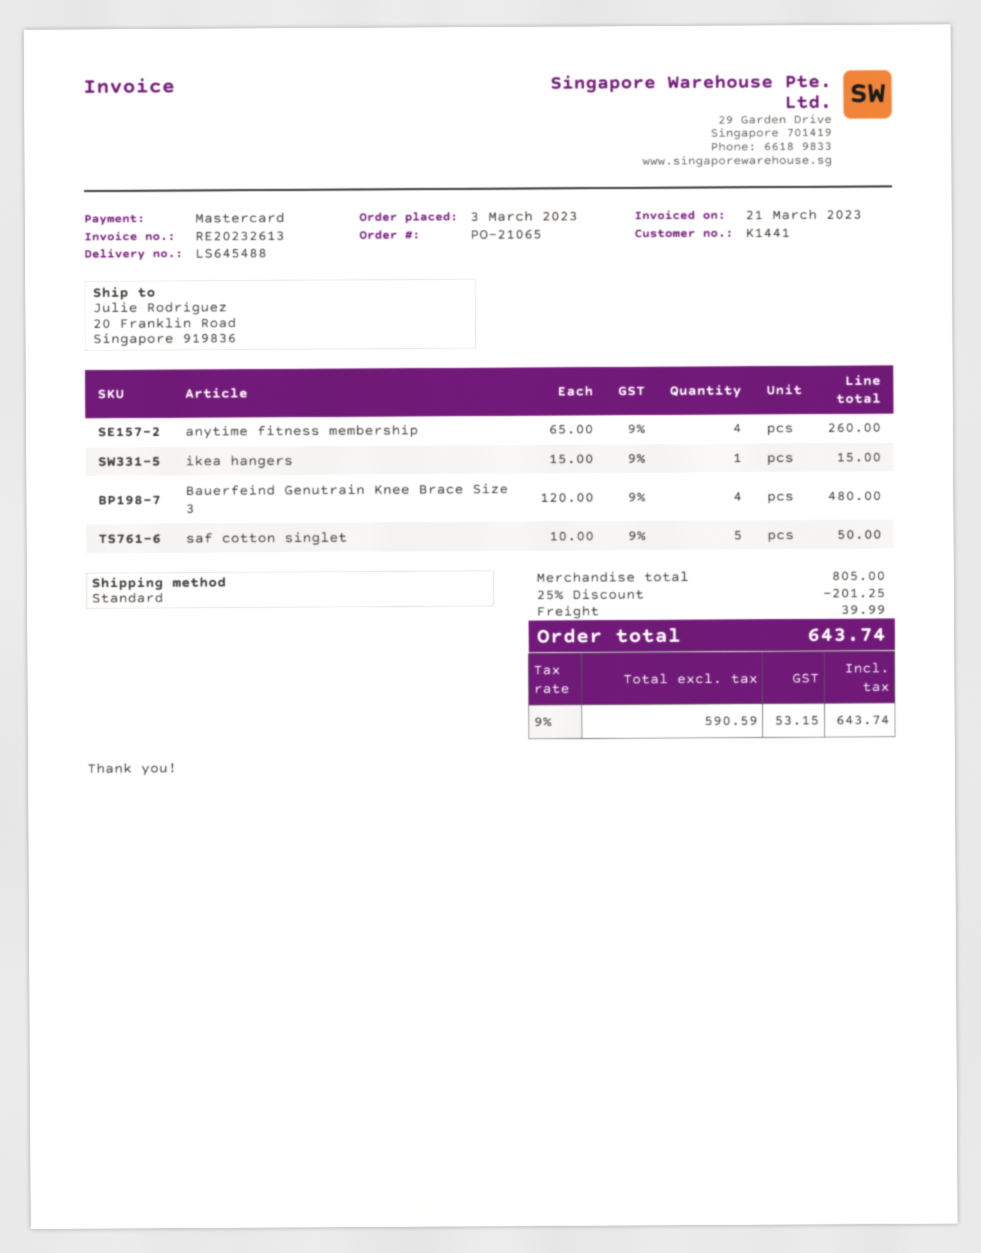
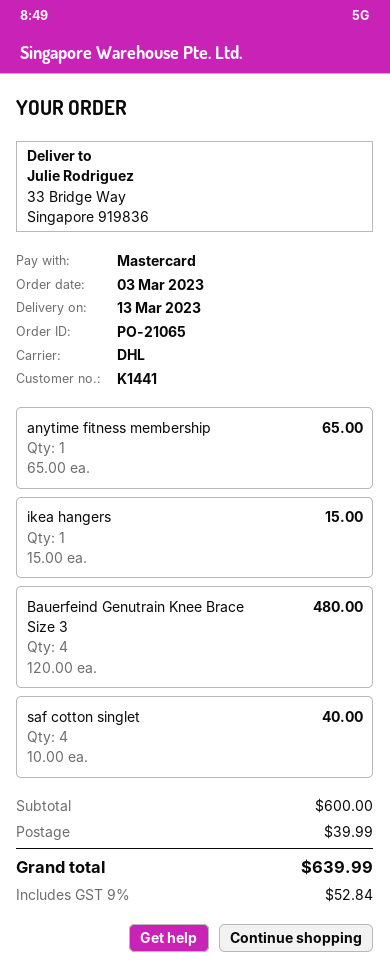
shipping method: standard -> DHL
ship to: 20 Franklin Road, Singapore 919836 -> 33 Bridge Way, Singapore 919836
anytime fitness membership: 4 x 65.00 = 260.00 -> 1 x 65.00 = 65.00
saf cotton singlet: 5 x 10.00 = 50.00 -> 4 x 10.00 = 40.00
subtotal: 805.00 -> 600.00
discount: 25% = 201.25 -> none
tax: 9% = 53.15 -> 9% = 52.84
total: 643.74 -> 639.99

